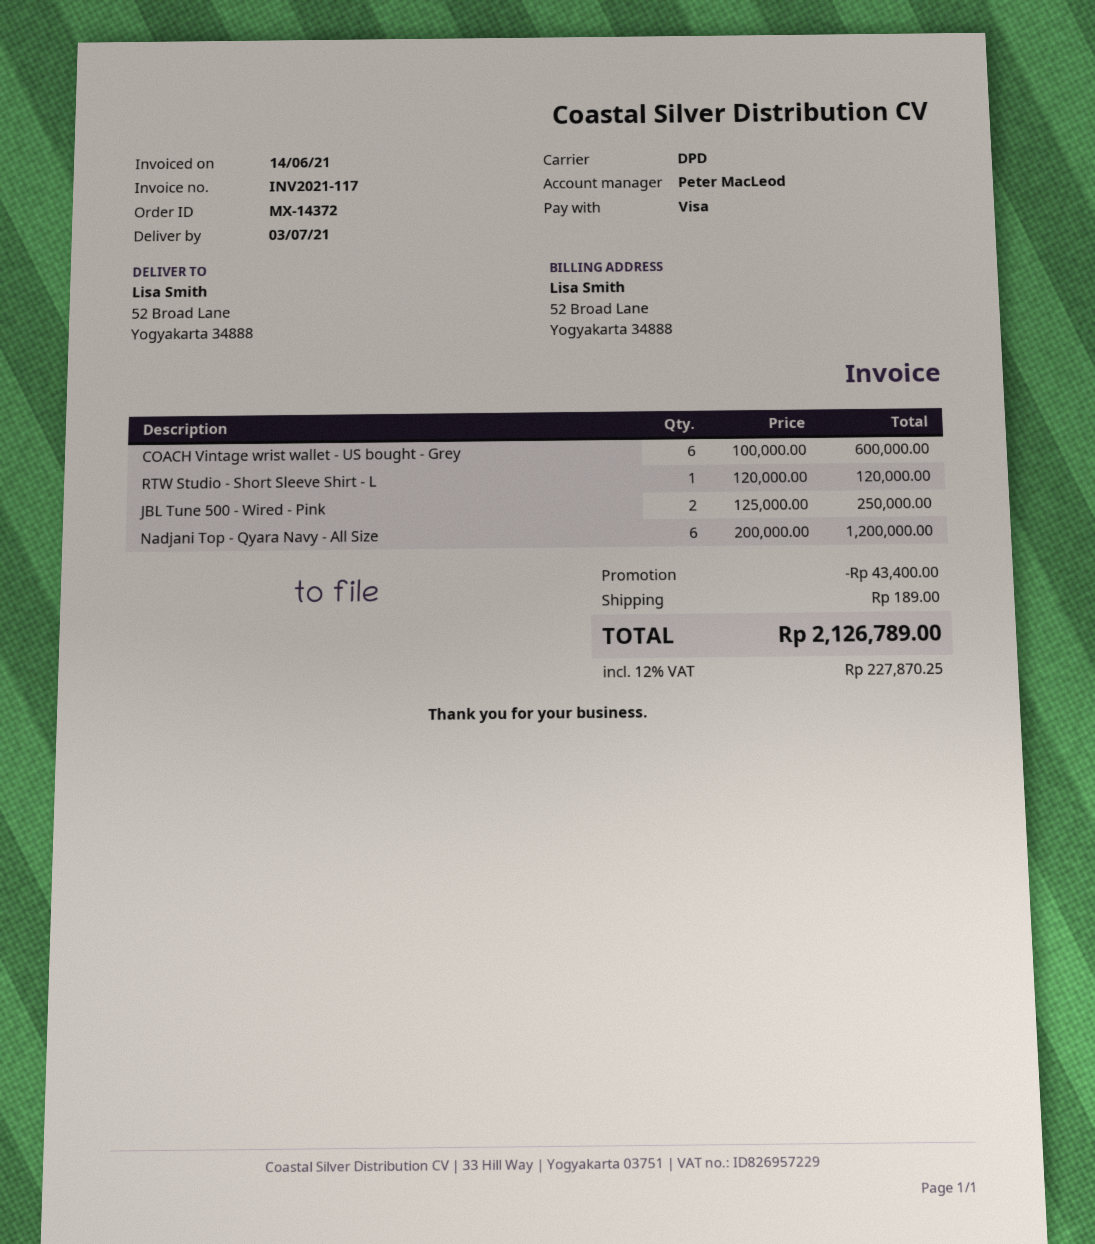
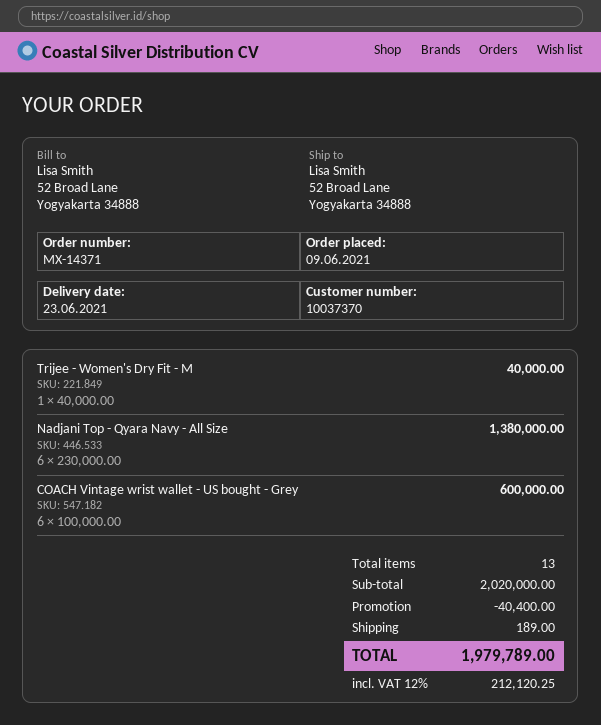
order number: MX-14372 -> MX-14371
delivery date: 2021-07-03 -> 2021-06-23
RTW Studio - Short Sleeve Shirt - L: 1 x 120000.00 = 120000.00 -> none
JBL Tune 500 - Wired - Pink: 2 x 125000.00 = 250000.00 -> none
Nadjani Top - Qyara Navy - All Size: 6 x 200000.00 = 1200000.00 -> 6 x 230000.00 = 1380000.00
Trijee - Women's Dry Fit - M: none -> 1 x 40000.00 = 40000.00
discount: 43400.00 -> 40400.00
tax: 12% = 227870.25 -> 12% = 212120.25
total: 2126789.00 -> 1979789.00

